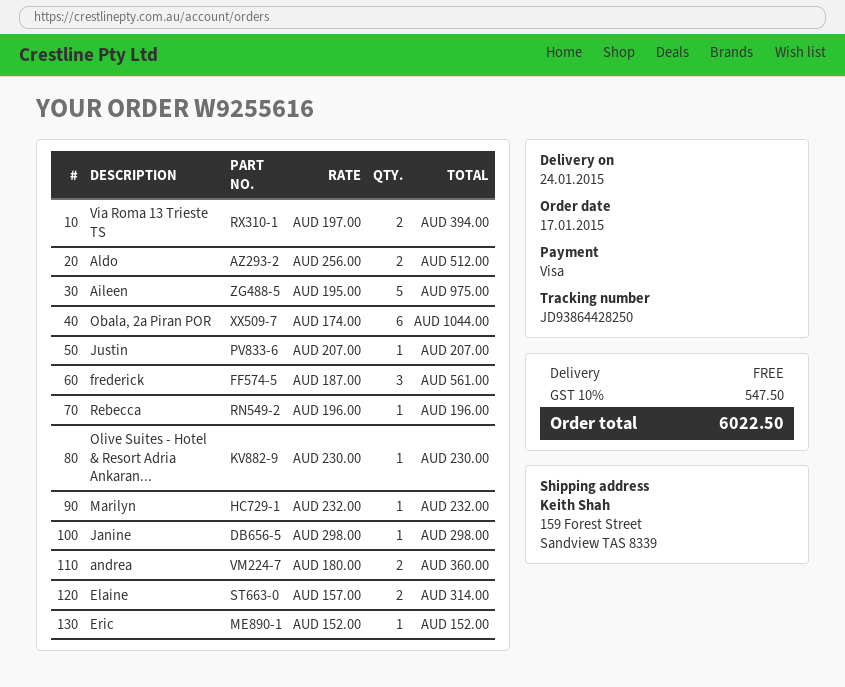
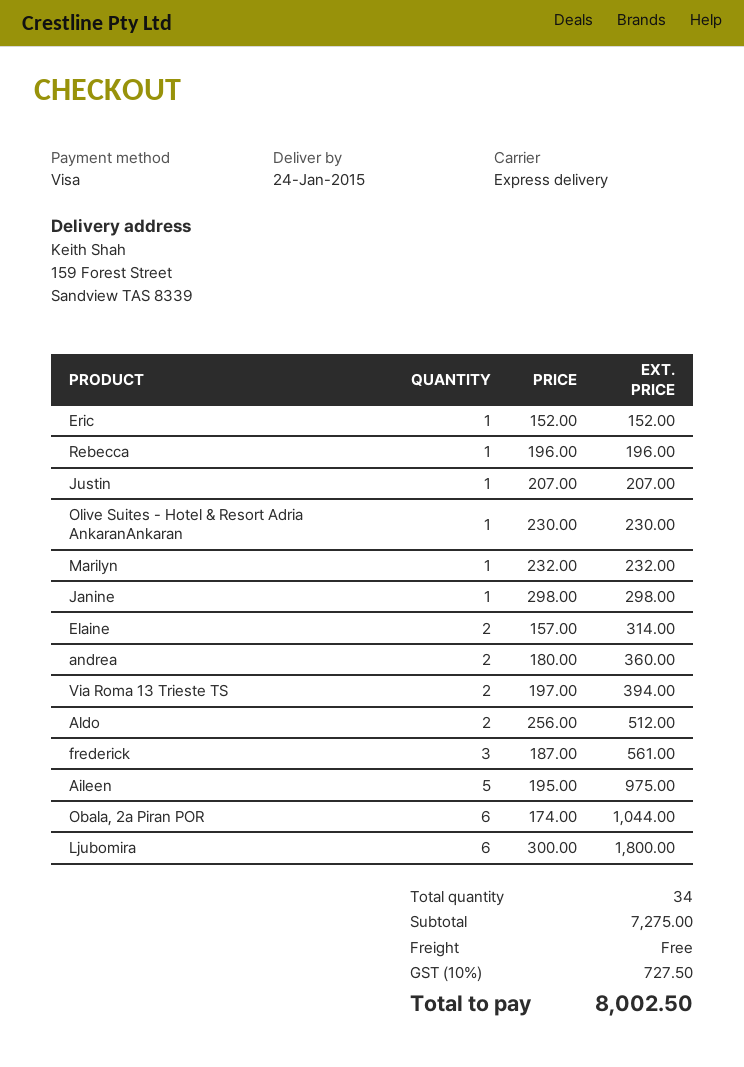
Ljubomira: none -> 6 x 300.00 = 1800.00
tax: 10% = 547.50 -> 10% = 727.50
total: 6022.50 -> 8002.50

